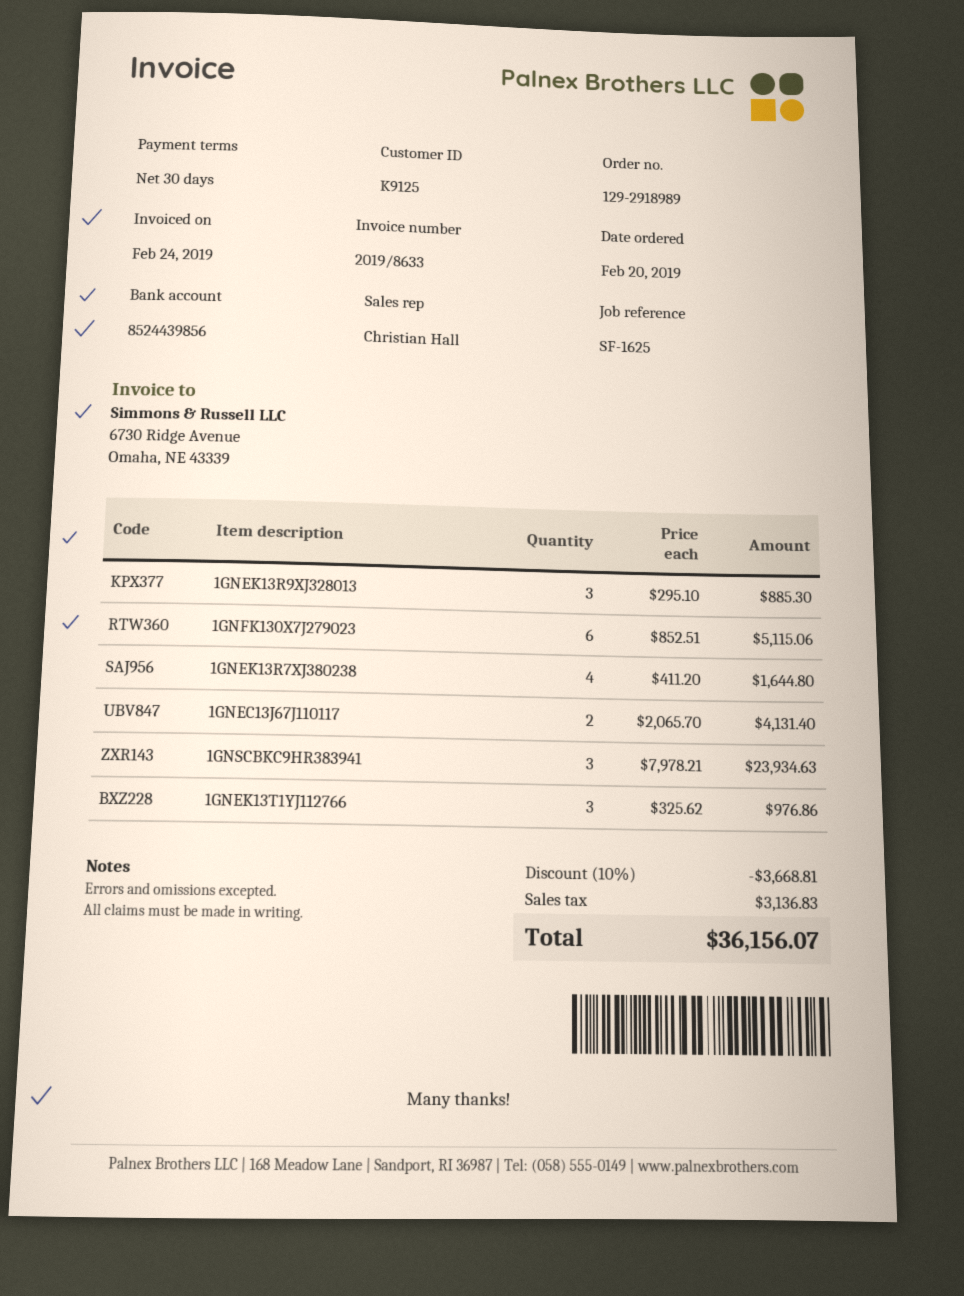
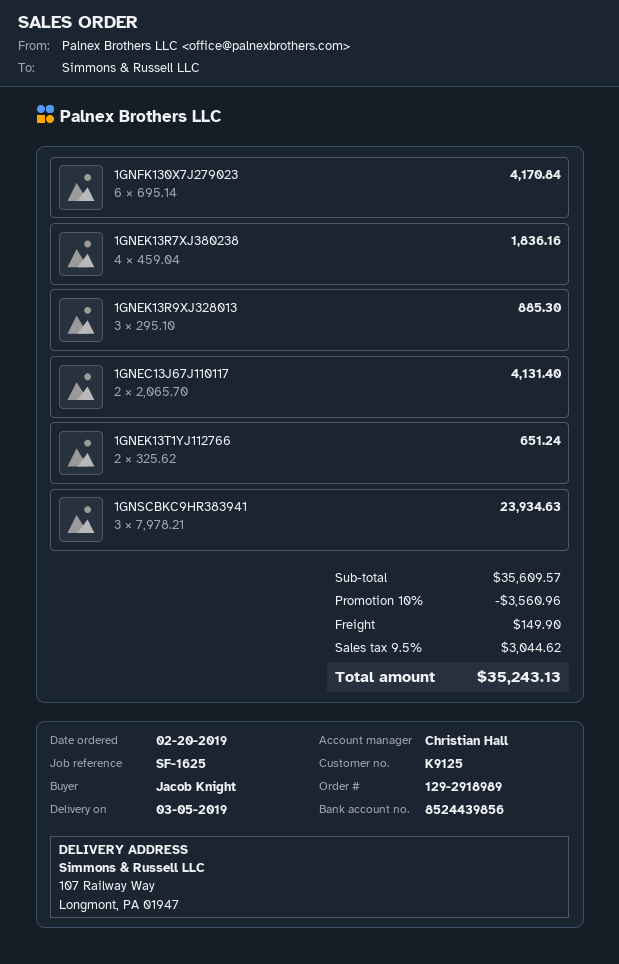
1GNFK130X7J279023: 6 x 852.51 = 5115.06 -> 6 x 695.14 = 4170.84
1GNEK13R7XJ380238: 4 x 411.20 = 1644.80 -> 4 x 459.04 = 1836.16
1GNEK13T1YJ112766: 3 x 325.62 = 976.86 -> 2 x 325.62 = 651.24
discount: 10% = 3668.81 -> 10% = 3560.96
shipping: none -> 149.90
tax: 3136.83 -> 3044.62
total: 36156.07 -> 35243.13

